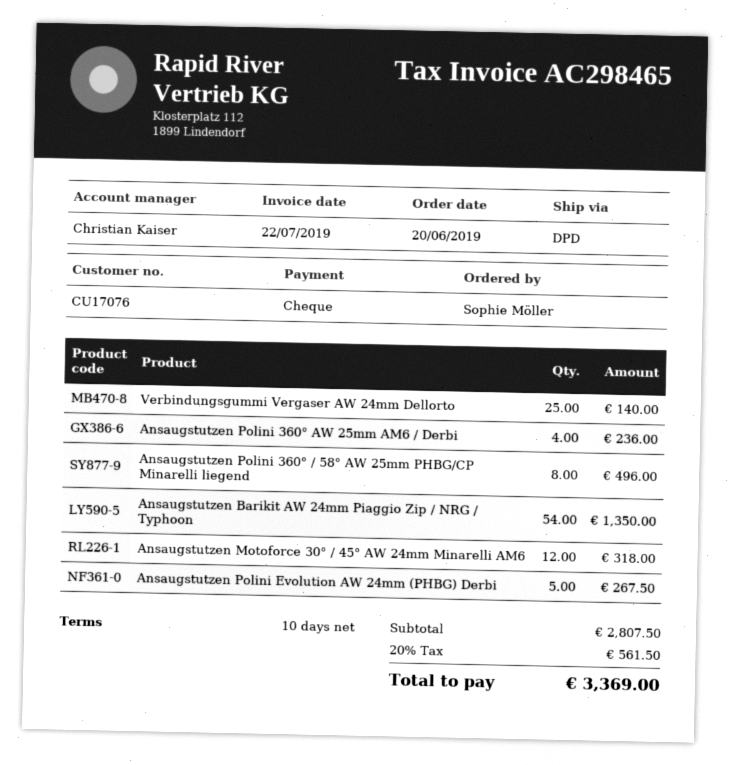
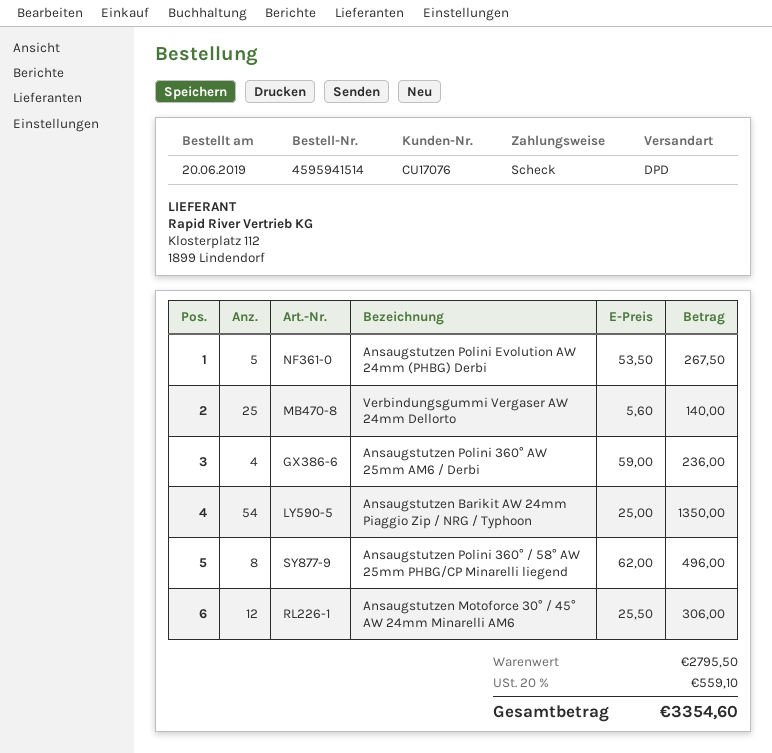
Ansaugstutzen Motoforce 30° / 45° AW 24mm Minarelli AM6: 12 for 318.00 -> 12 for 306.00
subtotal: 2807.50 -> 2795.50
tax: 20% = 561.50 -> 20% = 559.10
total: 3369.00 -> 3354.60

